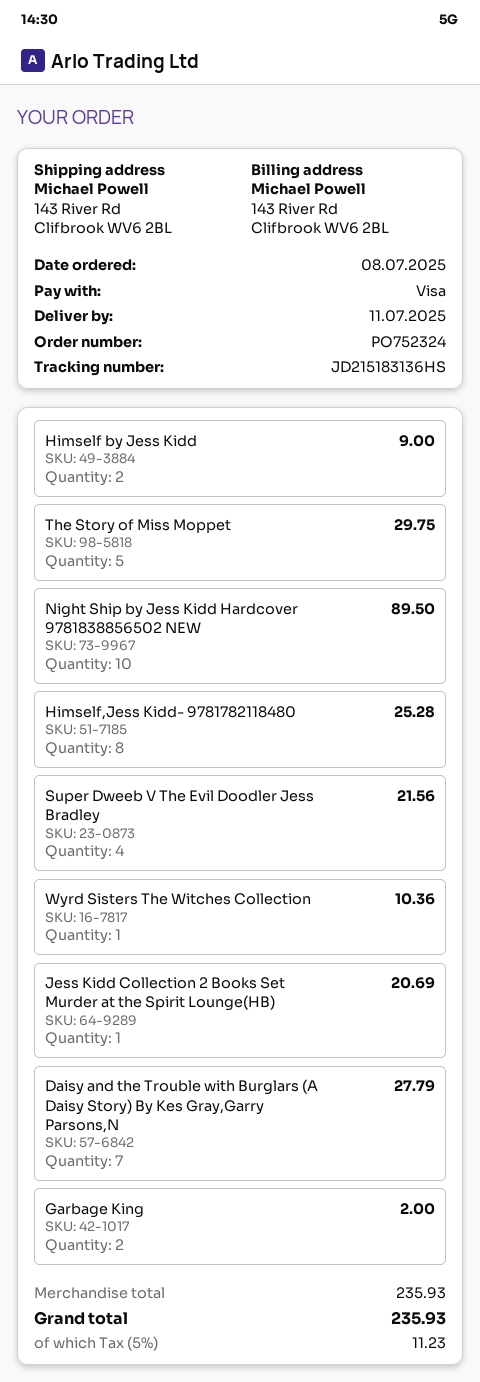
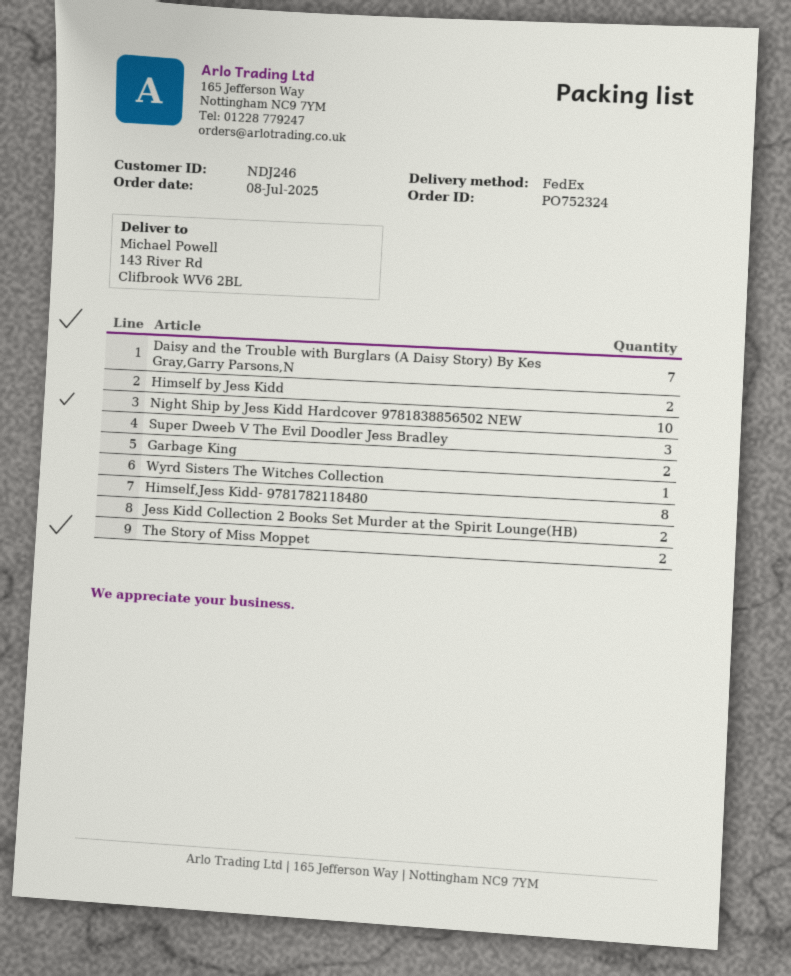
The Story of Miss Moppet: 5 -> 2
Super Dweeb V The Evil Doodler Jess Bradley: 4 -> 3
Jess Kidd Collection 2 Books Set Murder at the Spirit Lounge(HB): 1 -> 2

